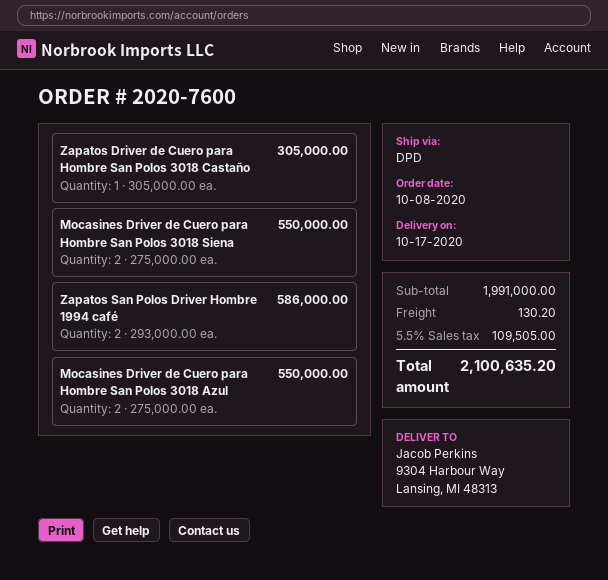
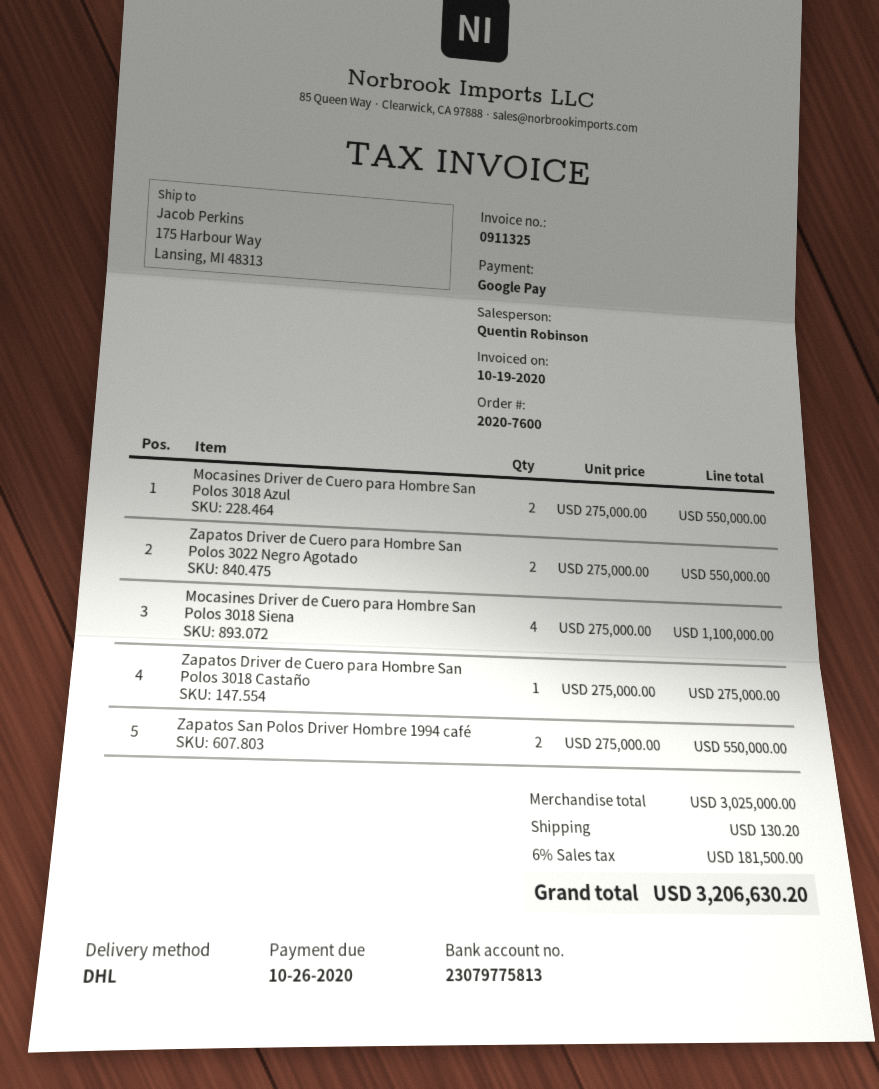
shipping method: DPD -> DHL
ship to: 9304 Harbour Way, Lansing, MI 48313 -> 175 Harbour Way, Lansing, MI 48313
Zapatos Driver de Cuero para Hombre San Polos 3018 Castaño: 1 x 305000.00 = 305000.00 -> 1 x 275000.00 = 275000.00
Mocasines Driver de Cuero para Hombre San Polos 3018 Siena: 2 x 275000.00 = 550000.00 -> 4 x 275000.00 = 1100000.00
Zapatos San Polos Driver Hombre 1994 café: 2 x 293000.00 = 586000.00 -> 2 x 275000.00 = 550000.00
Zapatos Driver de Cuero para Hombre San Polos 3022 Negro Agotado: none -> 2 x 275000.00 = 550000.00
subtotal: 1991000.00 -> 3025000.00
tax: 5.5% = 109505.00 -> 6% = 181500.00
total: 2100635.20 -> 3206630.20

